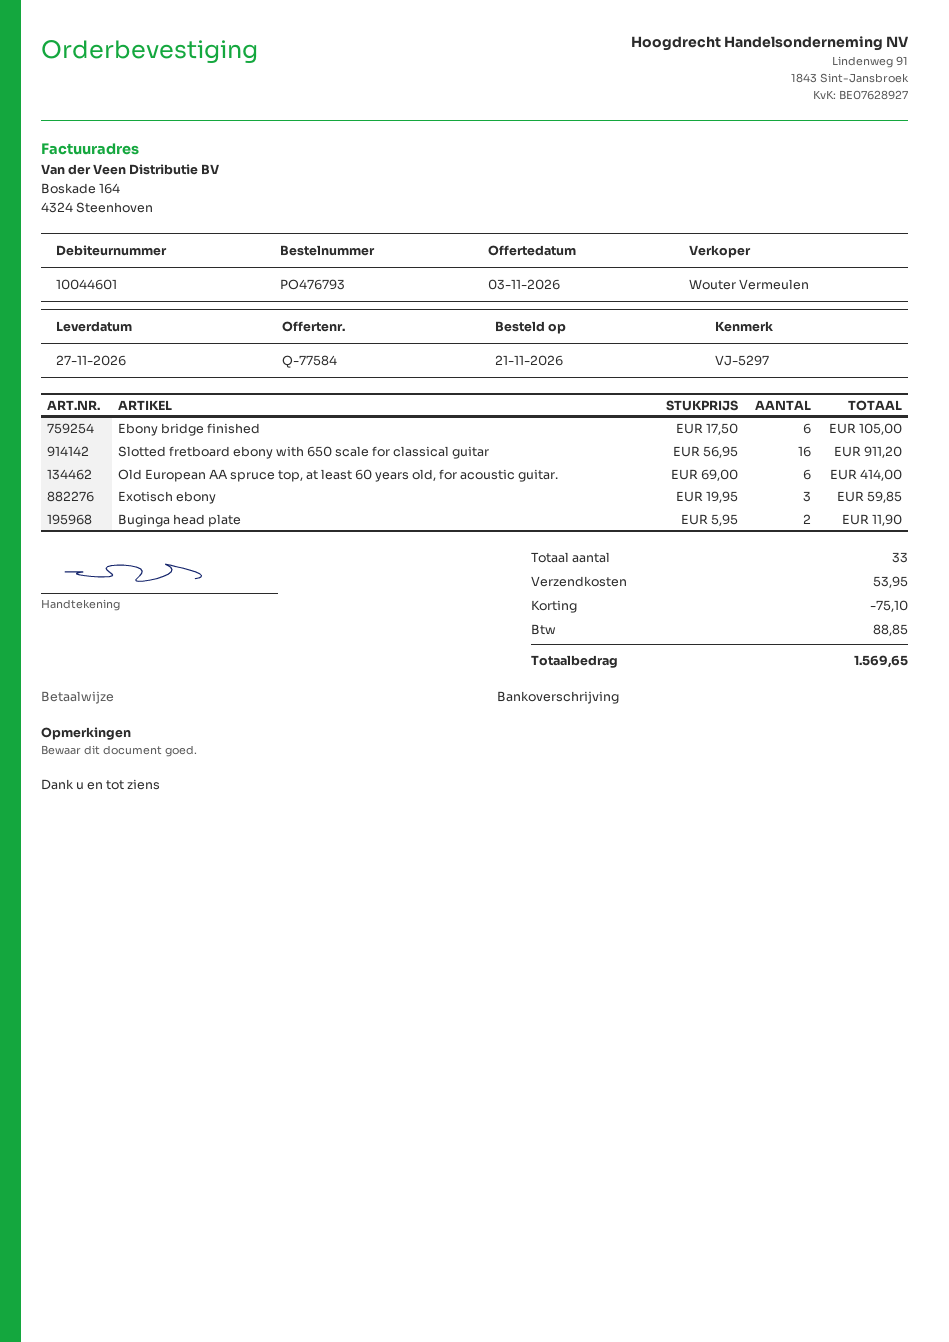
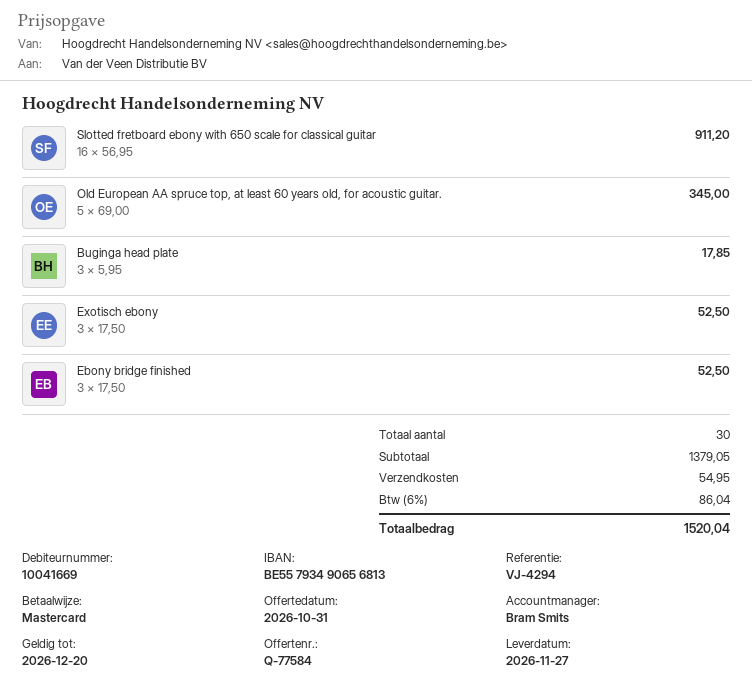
quote date: 2026-11-03 -> 2026-10-31
customer number: 10044601 -> 10041669
reference: VJ-5297 -> VJ-4294
sales rep: Wouter Vermeulen -> Bram Smits
payment method: bank transfer -> Mastercard
Ebony bridge finished: 6 x 17.50 = 105.00 -> 3 x 17.50 = 52.50
Old European AA spruce top, at least 60 years old, for acoustic guitar.: 6 x 69.00 = 414.00 -> 5 x 69.00 = 345.00
Exotisch ebony: 3 x 19.95 = 59.85 -> 3 x 17.50 = 52.50
Buginga head plate: 2 x 5.95 = 11.90 -> 3 x 5.95 = 17.85
total quantity: 33 -> 30
discount: 75.10 -> none
shipping: 53.95 -> 54.95
tax: 88.85 -> 86.04
total: 1569.65 -> 1520.04

